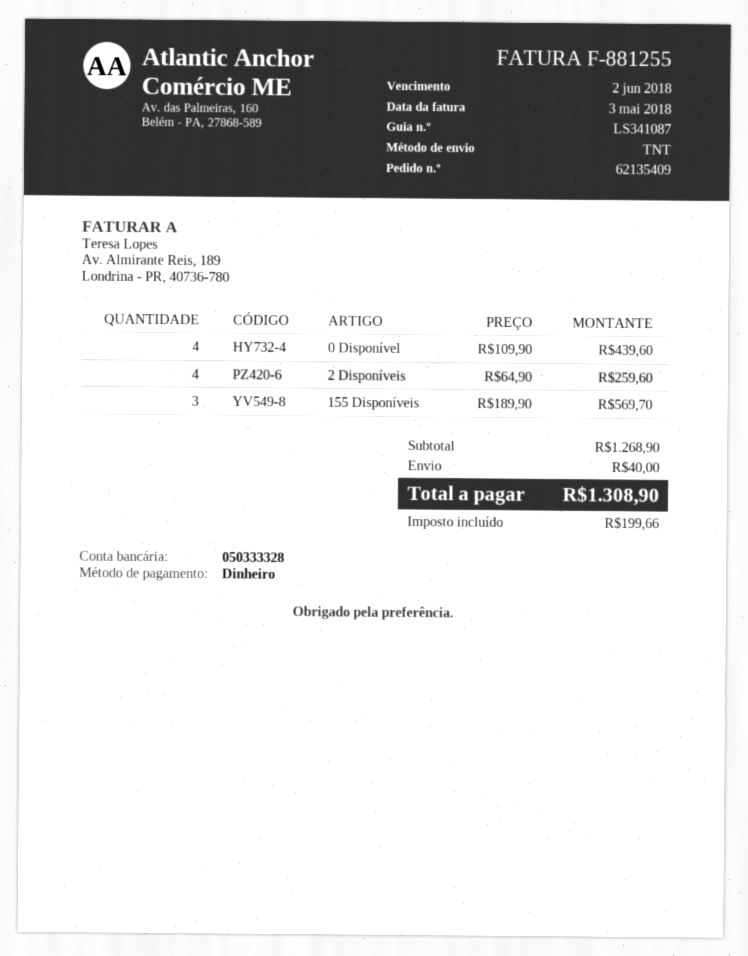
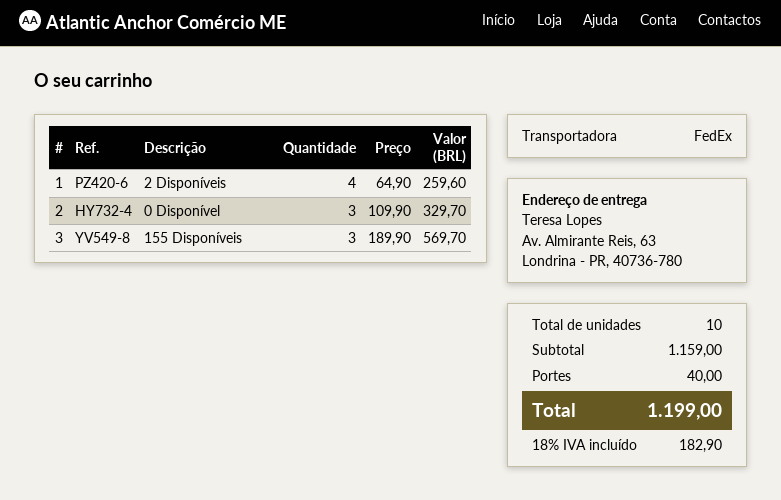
shipping method: TNT -> FedEx
0 Disponível: 4 x 109.90 = 439.60 -> 3 x 109.90 = 329.70
subtotal: 1268.90 -> 1159.00
tax: 199.66 -> 182.90
total: 1308.90 -> 1199.00

